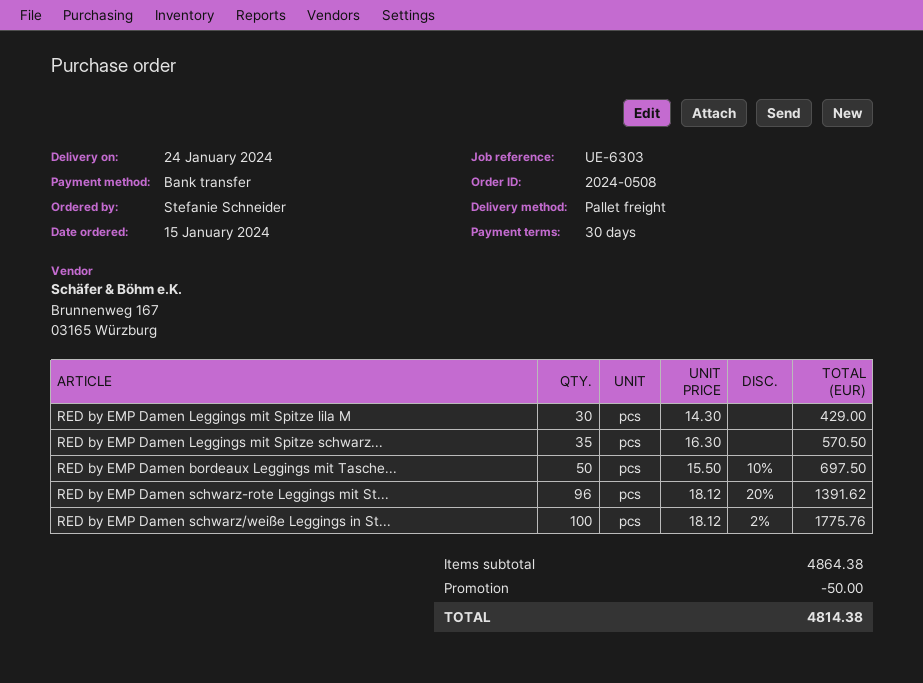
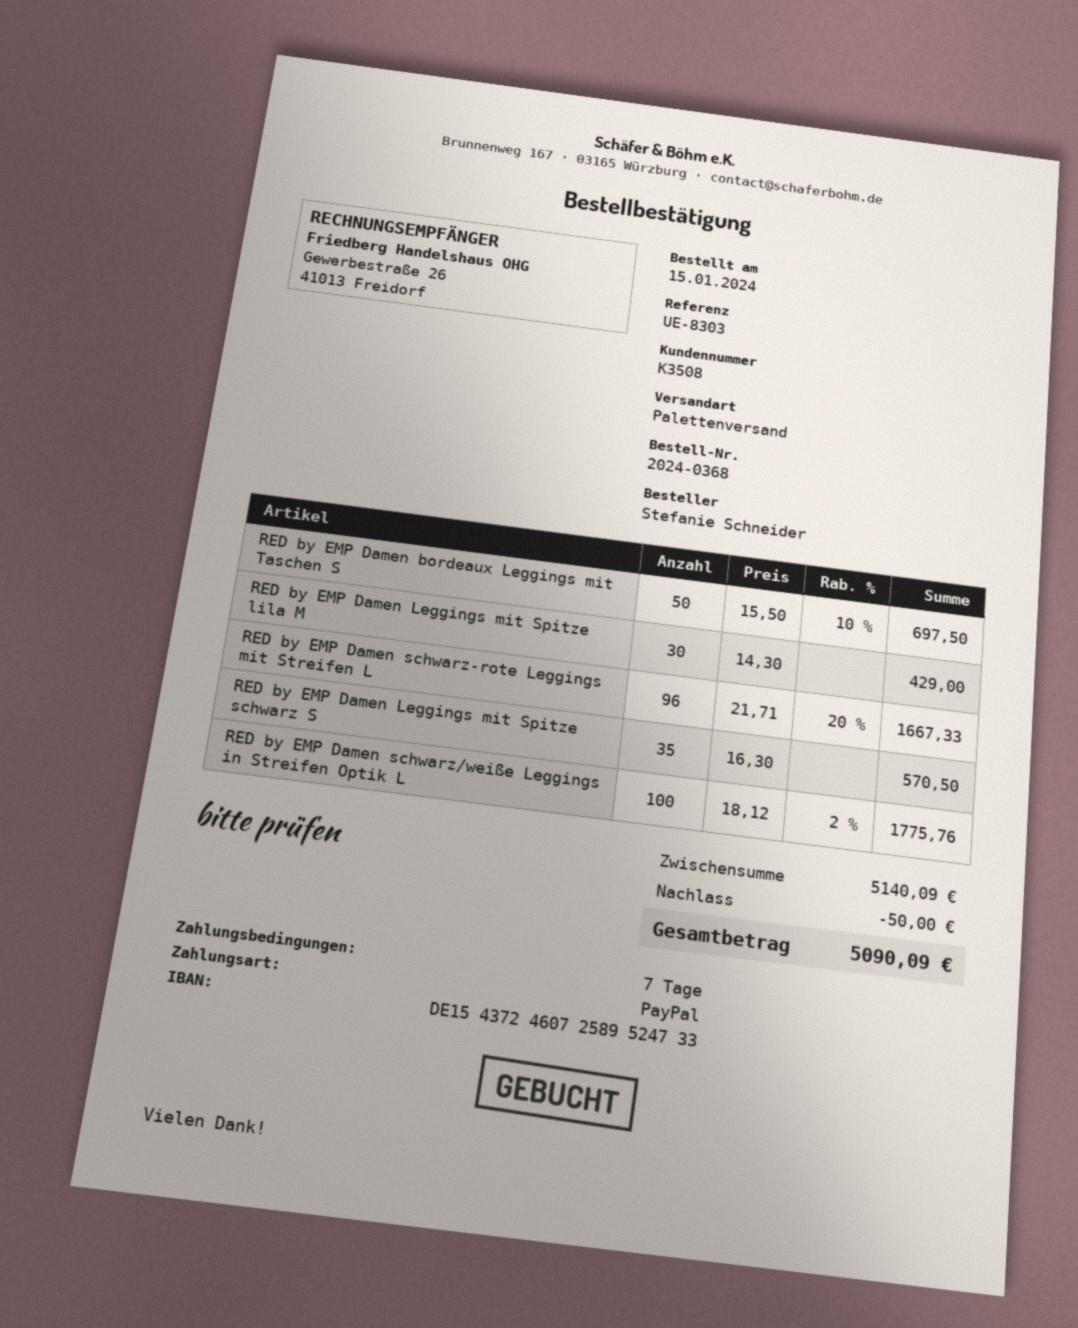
order number: 2024-0508 -> 2024-0368
payment terms: 30 days -> 7 days
reference: UE-6303 -> UE-8303
payment method: bank transfer -> PayPal
RED by EMP Damen schwarz-rote Leggings mit St...: 96 x 18.12 - 20% = 1391.62 -> 96 x 21.71 - 20% = 1667.33
subtotal: 4864.38 -> 5140.09
total: 4814.38 -> 5090.09

